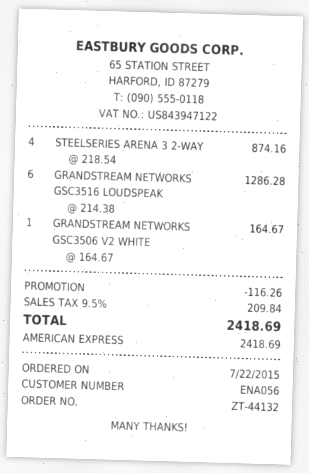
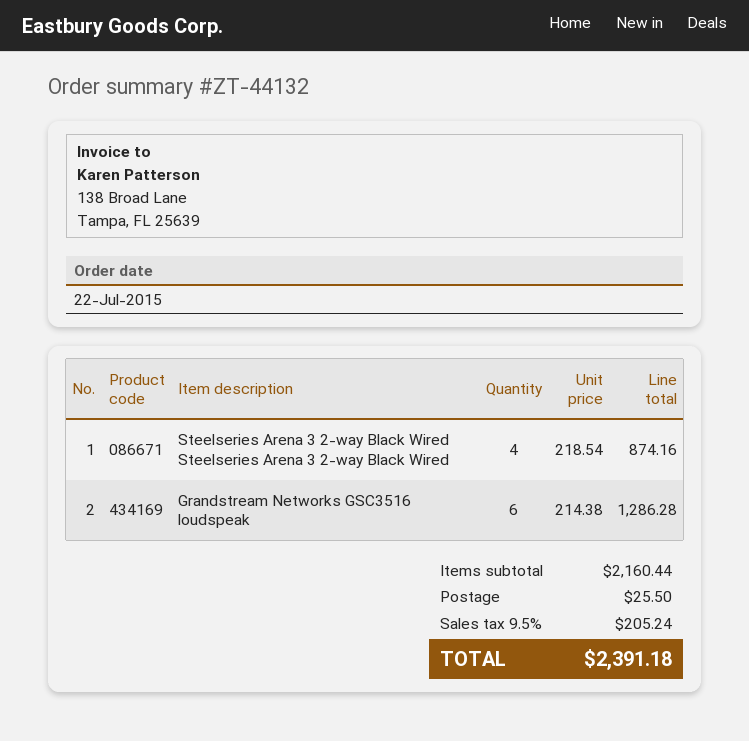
GRANDSTREAM NETWORKS GSC3506 V2 WHITE: 1 x 164.67 = 164.67 -> none
discount: 116.26 -> none
shipping: none -> 25.50
tax: 9.5% = 209.84 -> 9.5% = 205.24
total: 2418.69 -> 2391.18

